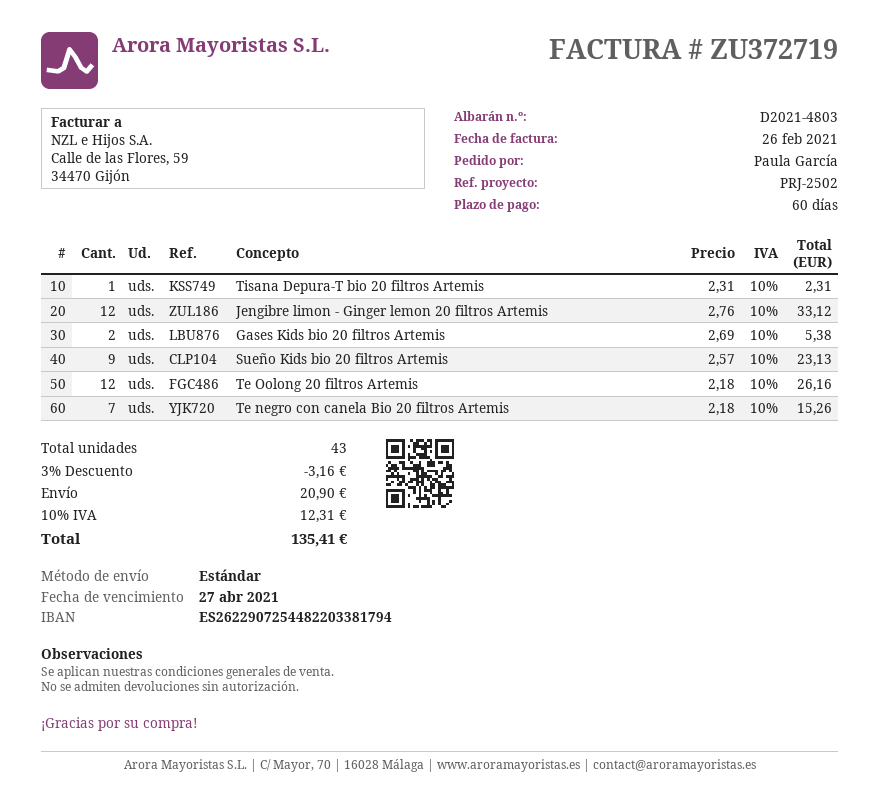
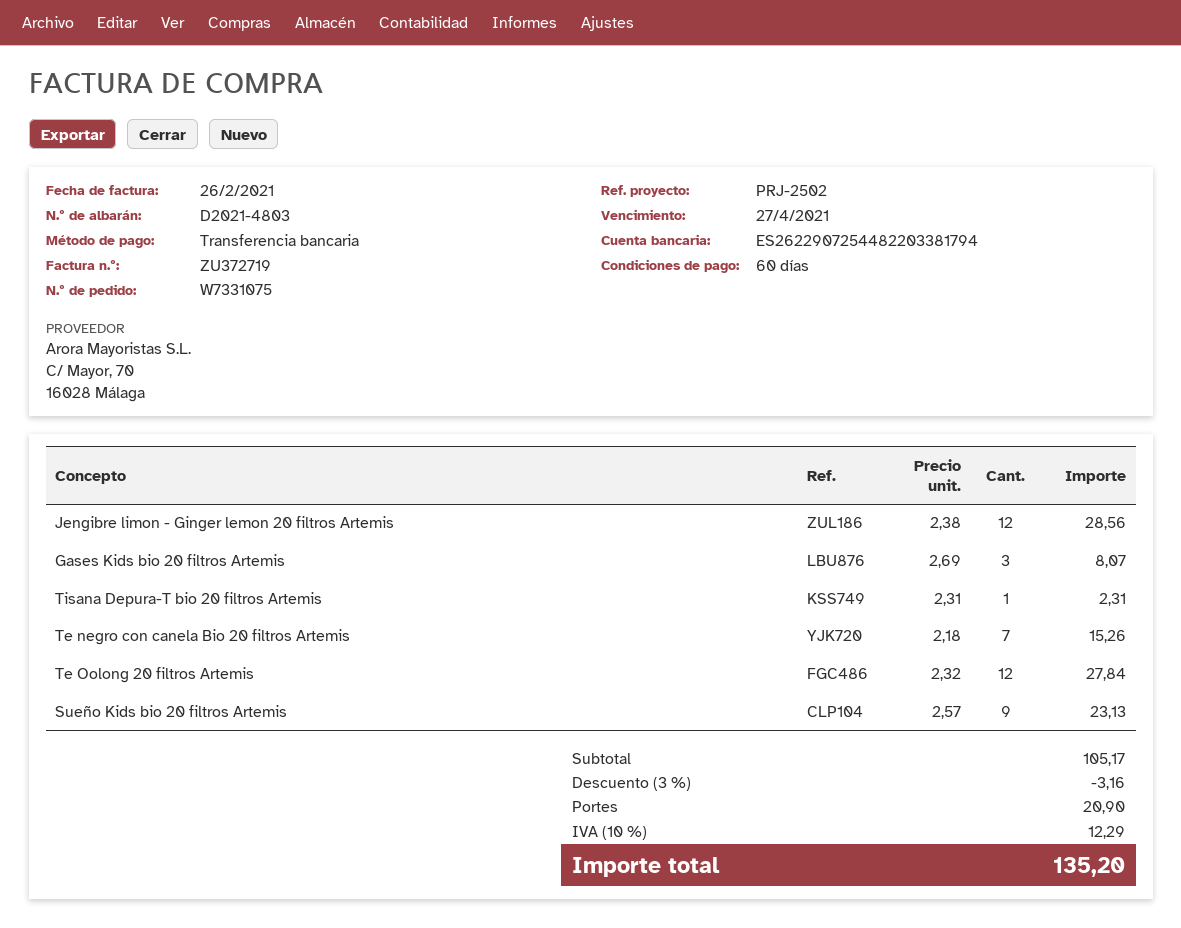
Jengibre limon - Ginger lemon 20 filtros Artemis: 12 x 2.76 = 33.12 -> 12 x 2.38 = 28.56
Gases Kids bio 20 filtros Artemis: 2 x 2.69 = 5.38 -> 3 x 2.69 = 8.07
Te Oolong 20 filtros Artemis: 12 x 2.18 = 26.16 -> 12 x 2.32 = 27.84
tax: 10% = 12.31 -> 10% = 12.29
total: 135.41 -> 135.20

